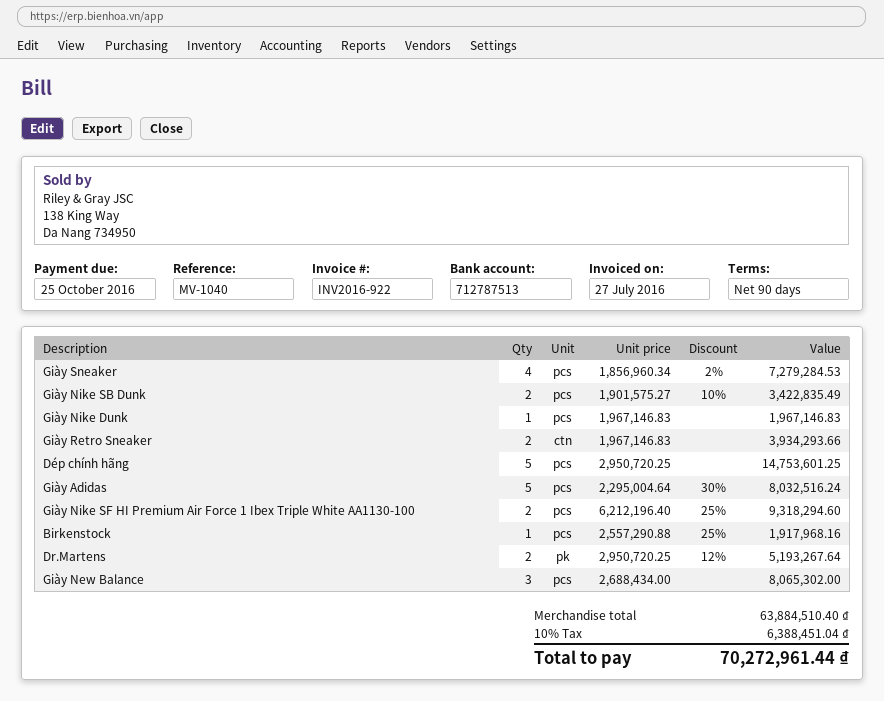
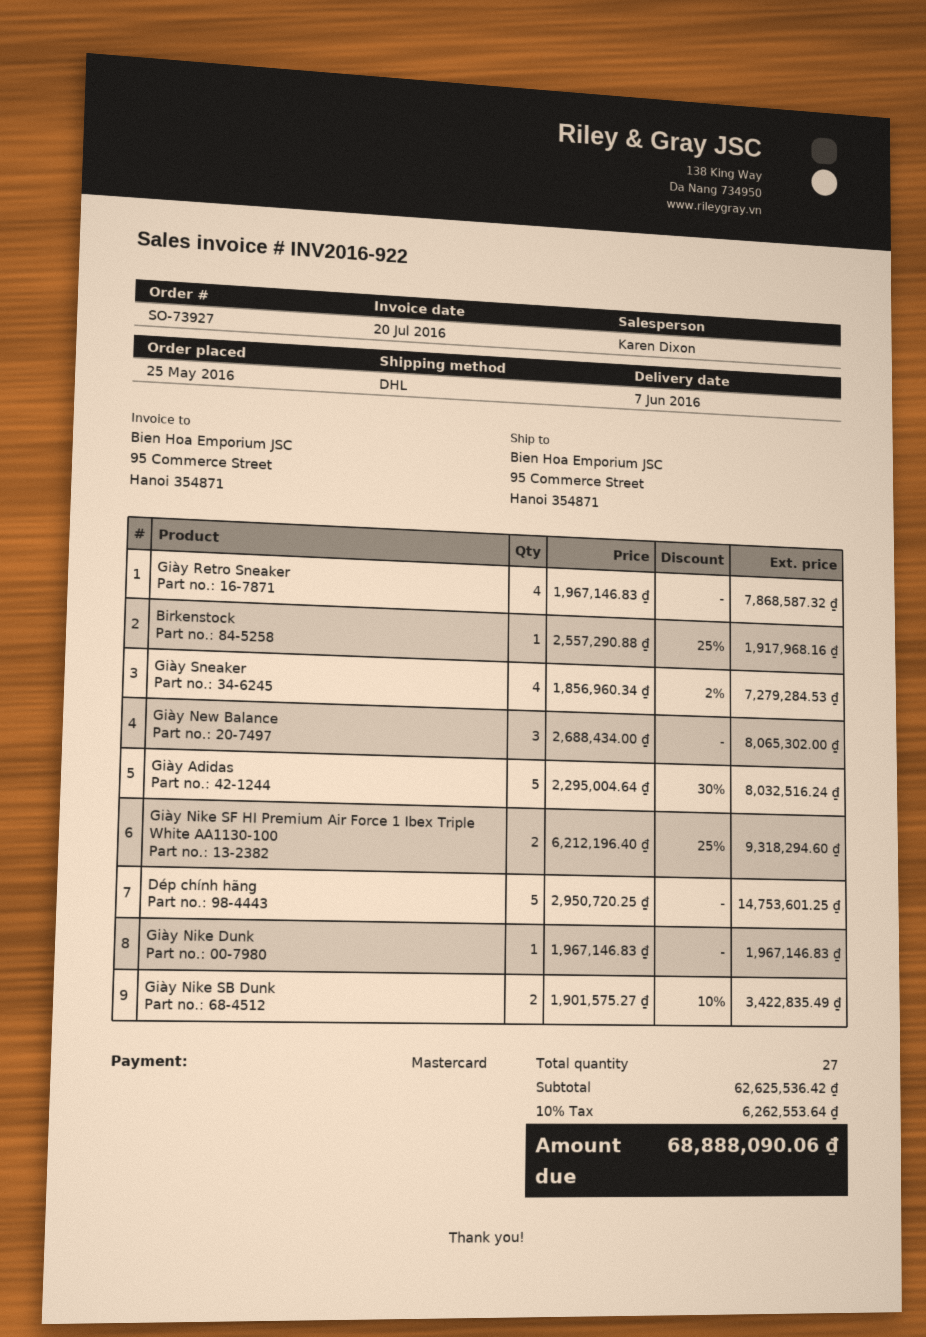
invoice date: 2016-07-27 -> 2016-07-20
Giày Retro Sneaker: 2 x 1967146.83 = 3934293.66 -> 4 x 1967146.83 = 7868587.32
Dr.Martens: 2 x 2950720.25 - 12% = 5193267.64 -> none
subtotal: 63884510.40 -> 62625536.42
tax: 10% = 6388451.04 -> 10% = 6262553.64
total: 70272961.44 -> 68888090.06

